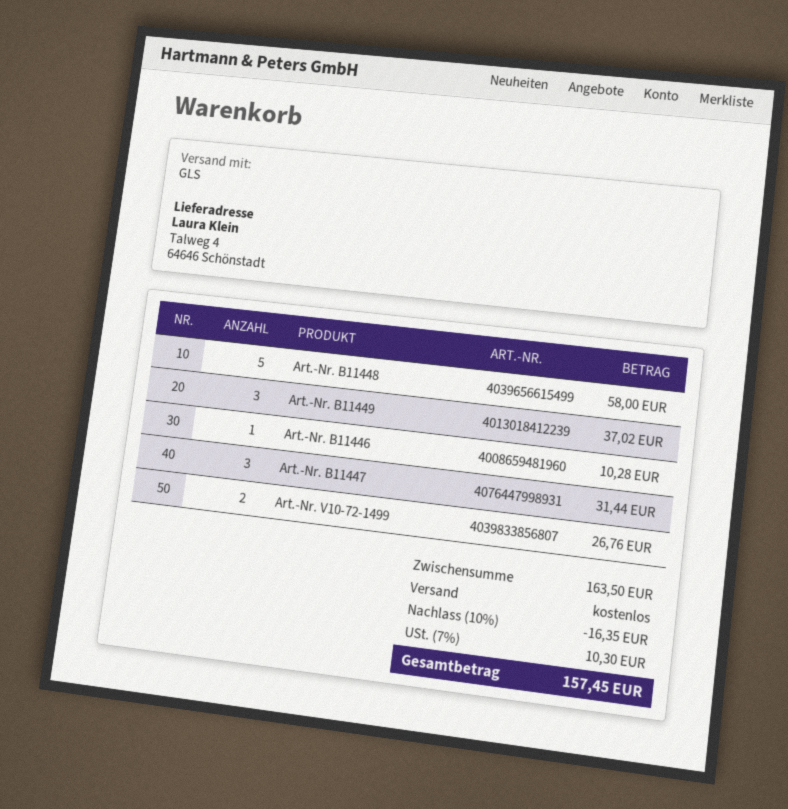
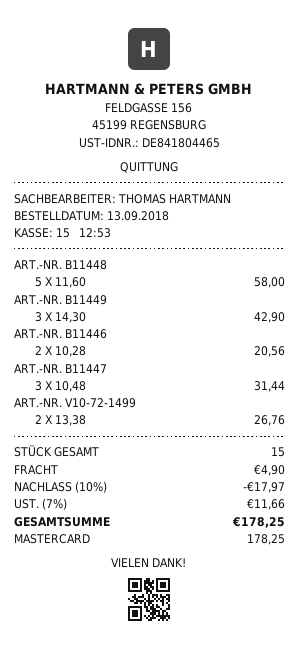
Art.-Nr. B11449: 3 for 37.02 -> 3 for 42.90
Art.-Nr. B11446: 1 for 10.28 -> 2 for 20.56
discount: 10% = 16.35 -> 10% = 17.97
shipping: 0.00 -> 4.90
tax: 7% = 10.30 -> 7% = 11.66
total: 157.45 -> 178.25

